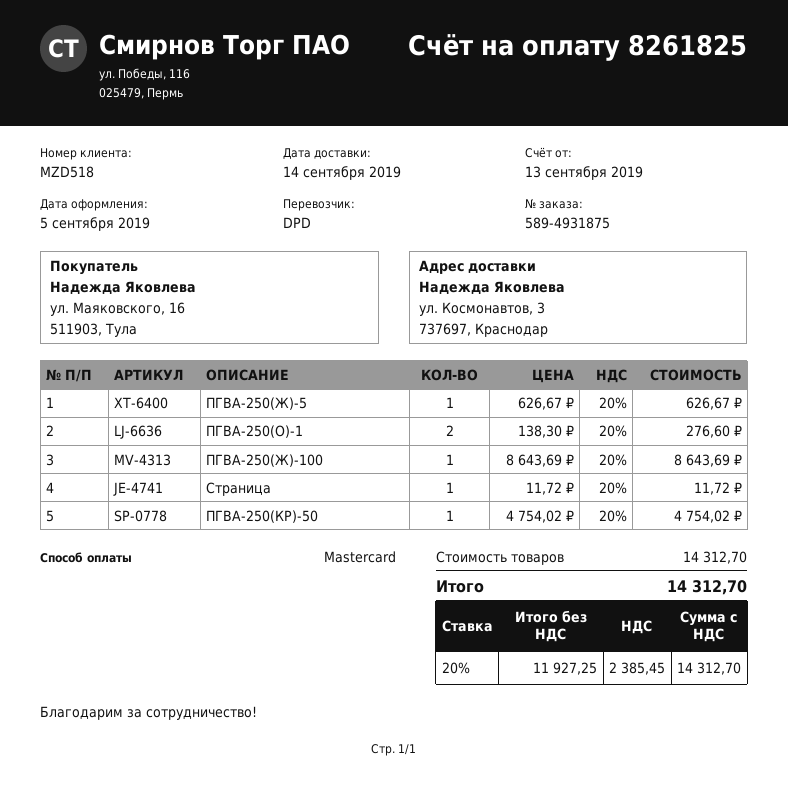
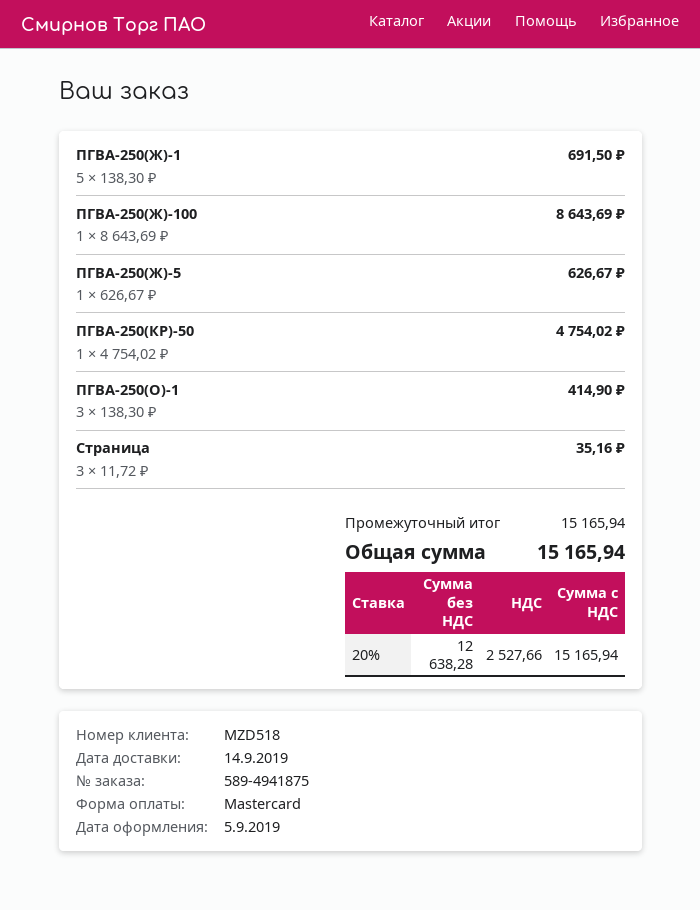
order number: 589-4931875 -> 589-4941875
ПГВА-250(О)-1: 2 x 138.30 = 276.60 -> 3 x 138.30 = 414.90
Страница: 1 x 11.72 = 11.72 -> 3 x 11.72 = 35.16
ПГВА-250(Ж)-1: none -> 5 x 138.30 = 691.50
subtotal: 14312.70 -> 15165.94
net: 11927.25 -> 12638.28
tax: 20% = 2385.45 -> 20% = 2527.66
total: 14312.70 -> 15165.94

